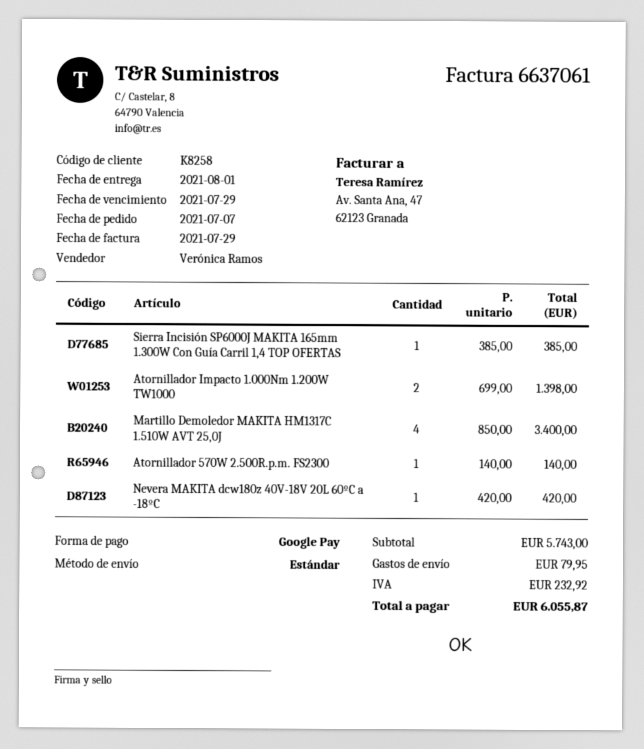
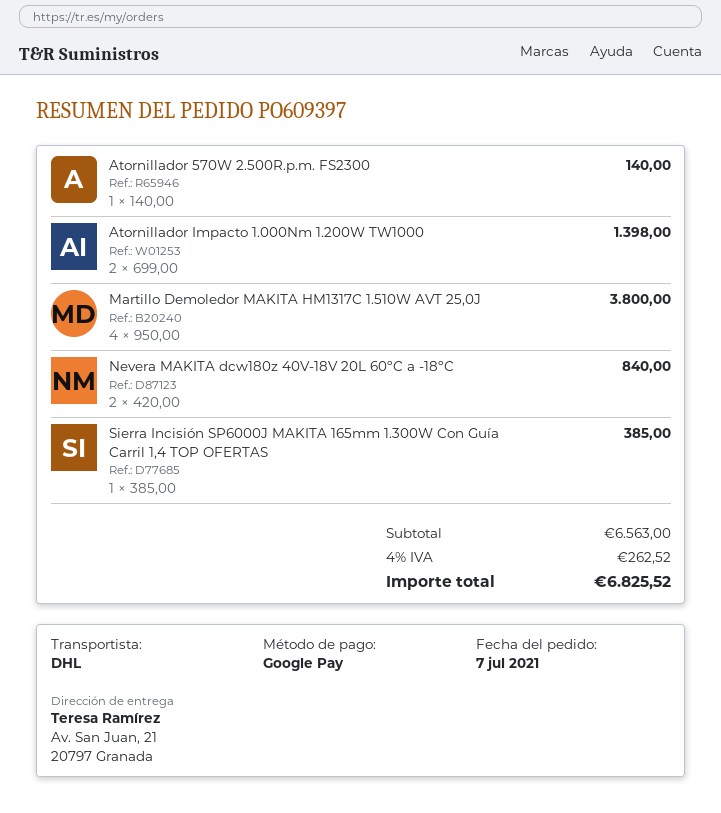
shipping method: standard -> DHL
Martillo Demoledor MAKITA HM1317C 1.510W AVT 25,0J: 4 x 850.00 = 3400.00 -> 4 x 950.00 = 3800.00
Nevera MAKITA dcw180z 40V-18V 20L 60ºC a -18ºC: 1 x 420.00 = 420.00 -> 2 x 420.00 = 840.00
subtotal: 5743.00 -> 6563.00
shipping: 79.95 -> none
tax: 232.92 -> 262.52
total: 6055.87 -> 6825.52

